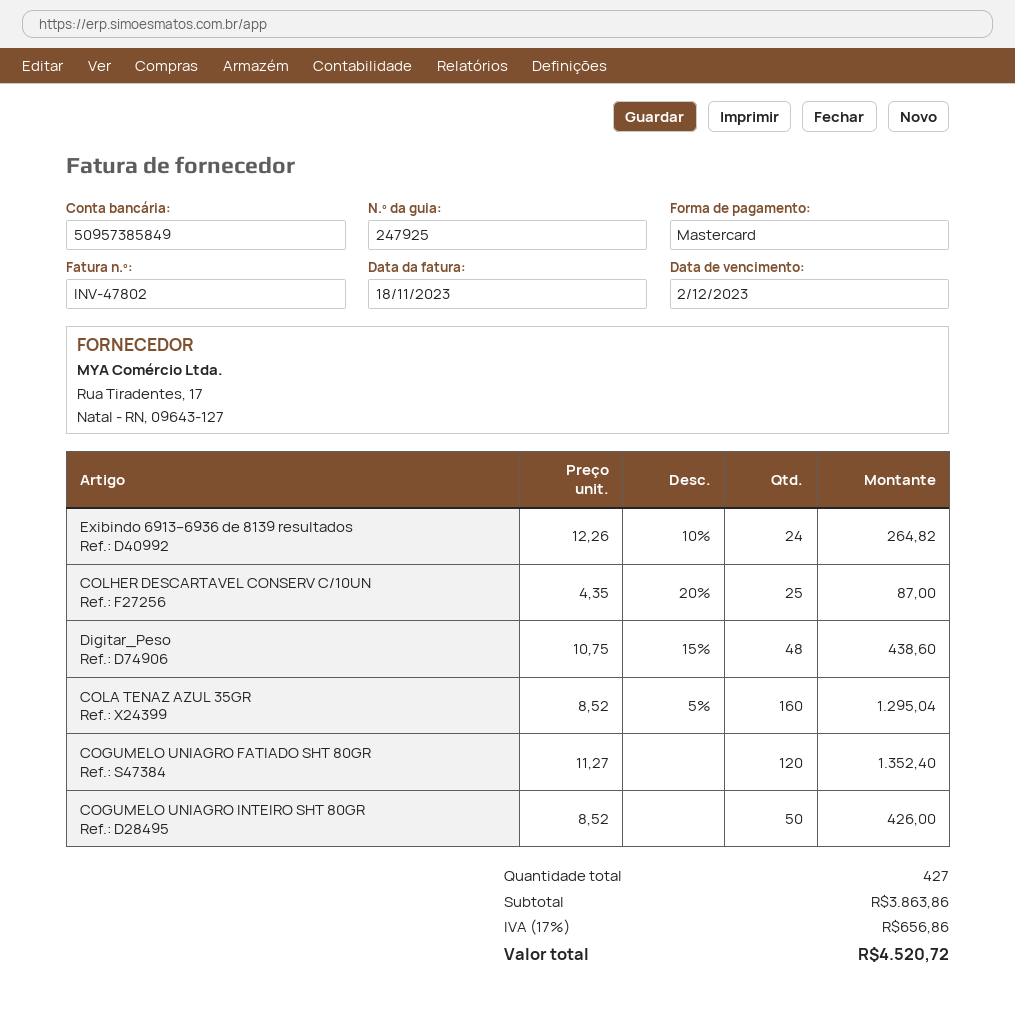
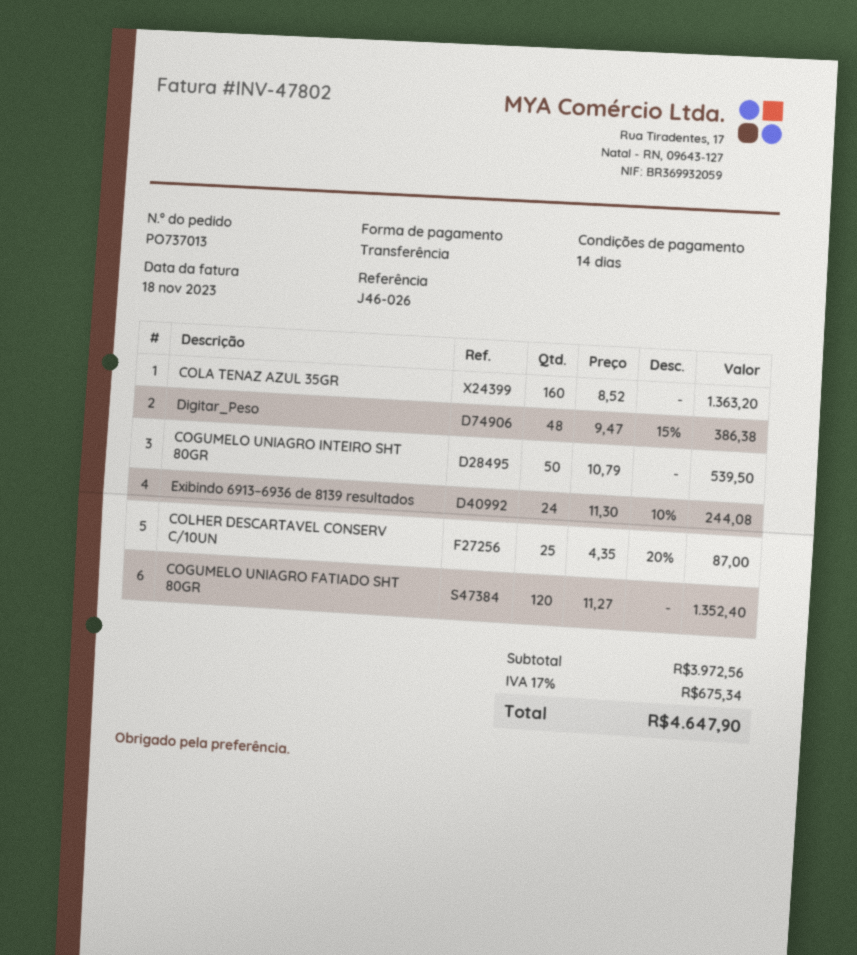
payment method: Mastercard -> bank transfer
Exibindo 6913–6936 de 8139 resultados: 24 x 12.26 - 10% = 264.82 -> 24 x 11.30 - 10% = 244.08
Digitar_Peso: 48 x 10.75 - 15% = 438.60 -> 48 x 9.47 - 15% = 386.38
COLA TENAZ AZUL 35GR: 160 x 8.52 - 5% = 1295.04 -> 160 x 8.52 = 1363.20
COGUMELO UNIAGRO INTEIRO SHT 80GR: 50 x 8.52 = 426.00 -> 50 x 10.79 = 539.50
subtotal: 3863.86 -> 3972.56
tax: 17% = 656.86 -> 17% = 675.34
total: 4520.72 -> 4647.90

